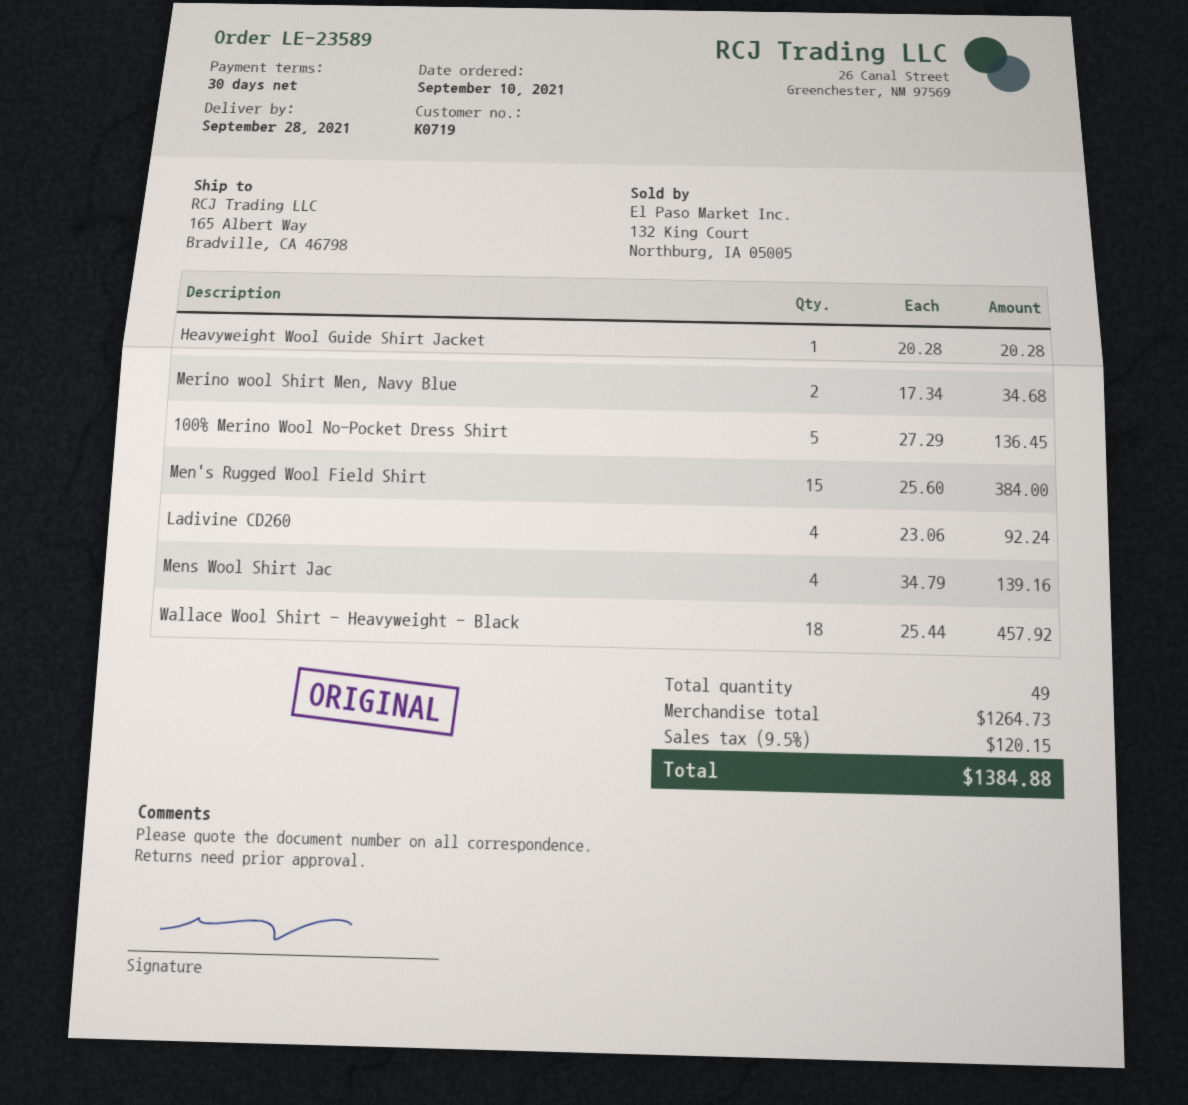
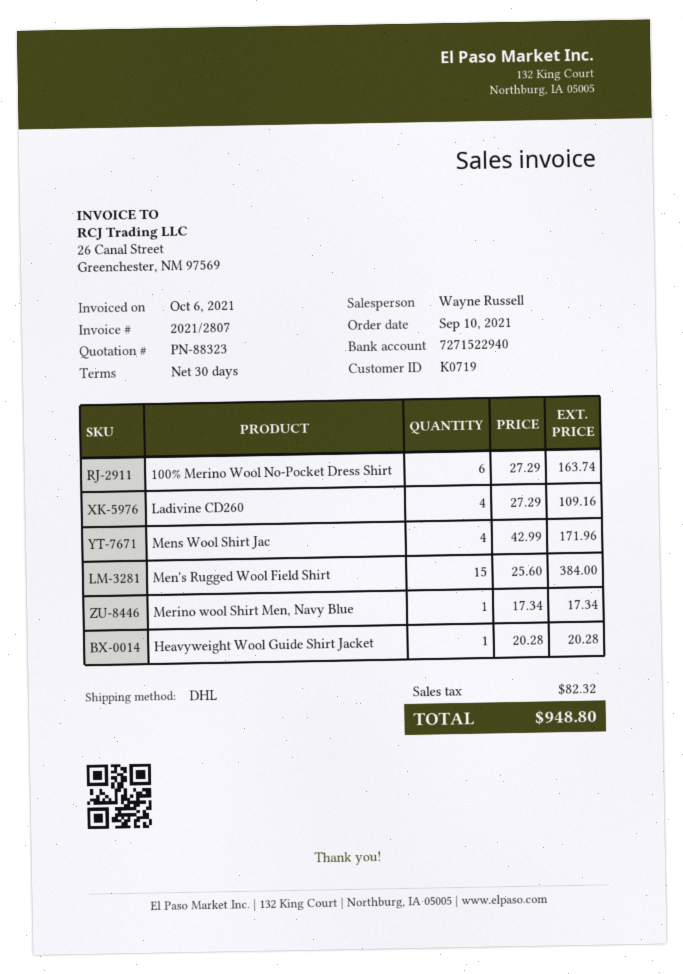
Merino wool Shirt Men, Navy Blue: 2 x 17.34 = 34.68 -> 1 x 17.34 = 17.34
100% Merino Wool No-Pocket Dress Shirt: 5 x 27.29 = 136.45 -> 6 x 27.29 = 163.74
Ladivine CD260: 4 x 23.06 = 92.24 -> 4 x 27.29 = 109.16
Mens Wool Shirt Jac: 4 x 34.79 = 139.16 -> 4 x 42.99 = 171.96
Wallace Wool Shirt - Heavyweight - Black: 18 x 25.44 = 457.92 -> none
tax: 120.15 -> 82.32
total: 1384.88 -> 948.80

